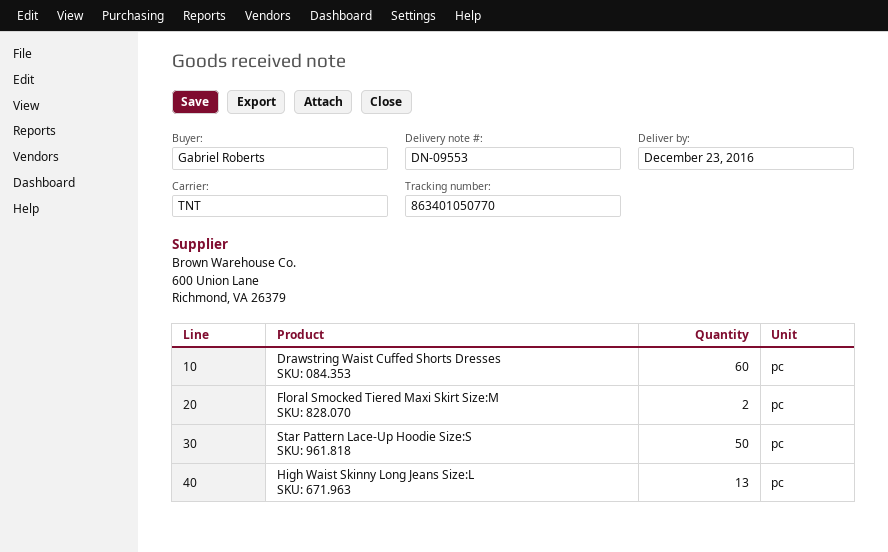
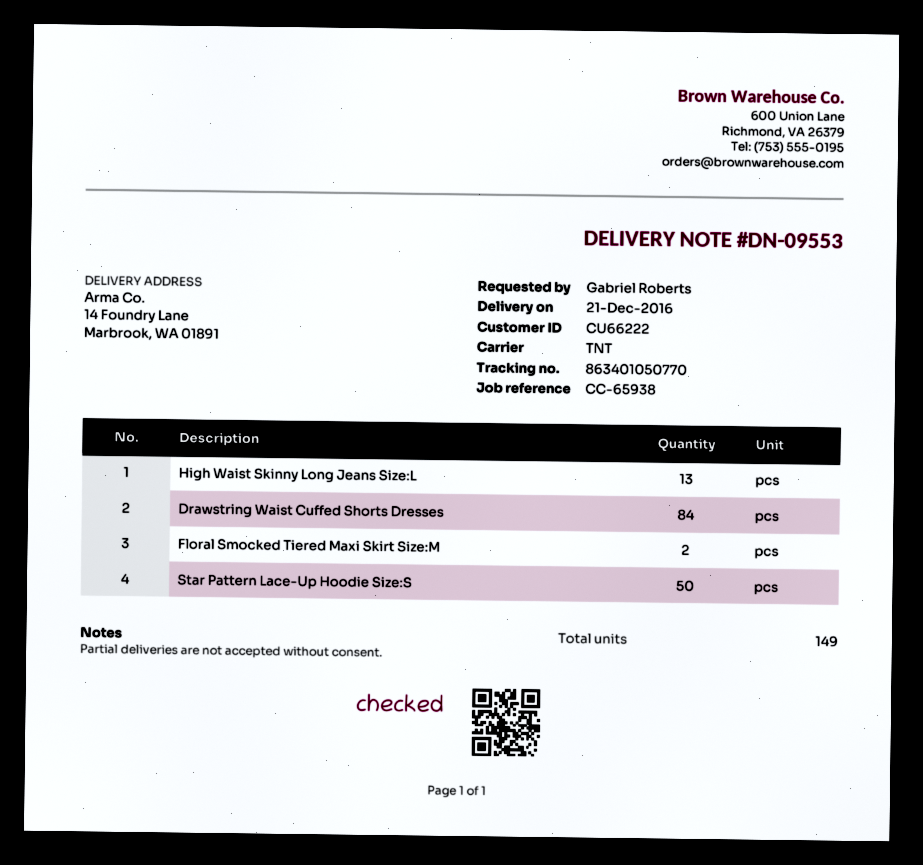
delivery date: 2016-12-23 -> 2016-12-21
Drawstring Waist Cuffed Shorts Dresses: 60 -> 84

